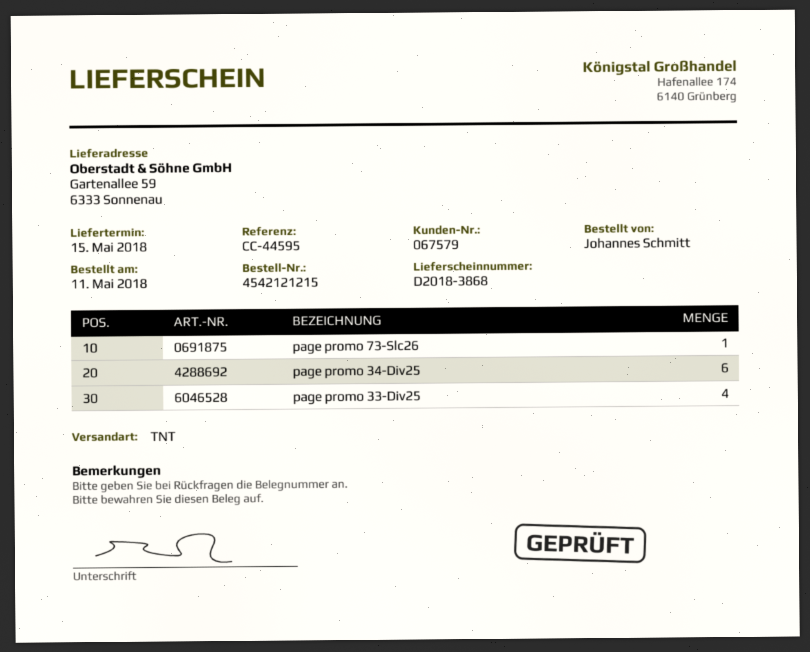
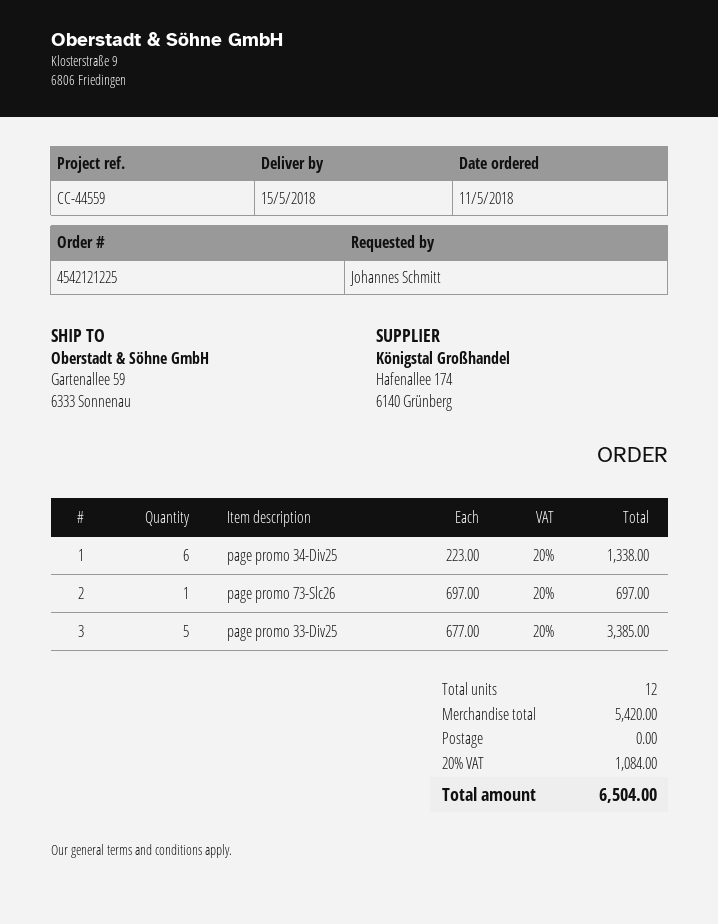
order number: 4542121215 -> 4542121225
reference: CC-44595 -> CC-44559
page promo 33-Div25: 4 -> 5

